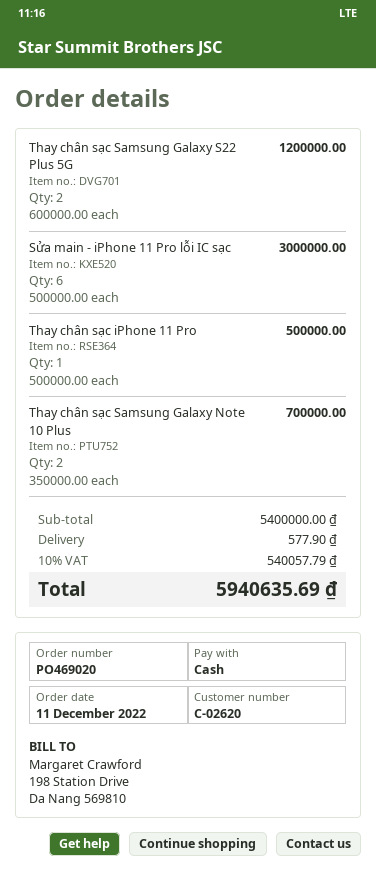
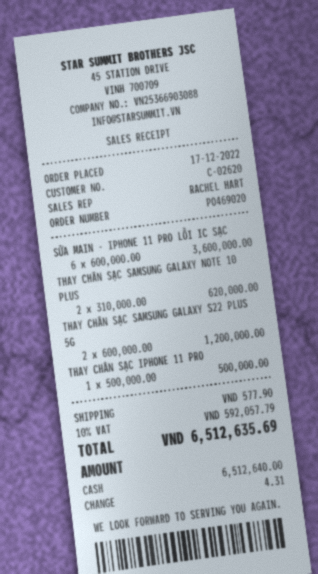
order date: 2022-12-11 -> 2022-12-17
Sửa main - iPhone 11 Pro lỗi IC sạc: 6 x 500000.00 = 3000000.00 -> 6 x 600000.00 = 3600000.00
Thay chân sạc Samsung Galaxy Note 10 Plus: 2 x 350000.00 = 700000.00 -> 2 x 310000.00 = 620000.00
tax: 10% = 540057.79 -> 10% = 592057.79
total: 5940635.69 -> 6512635.69

